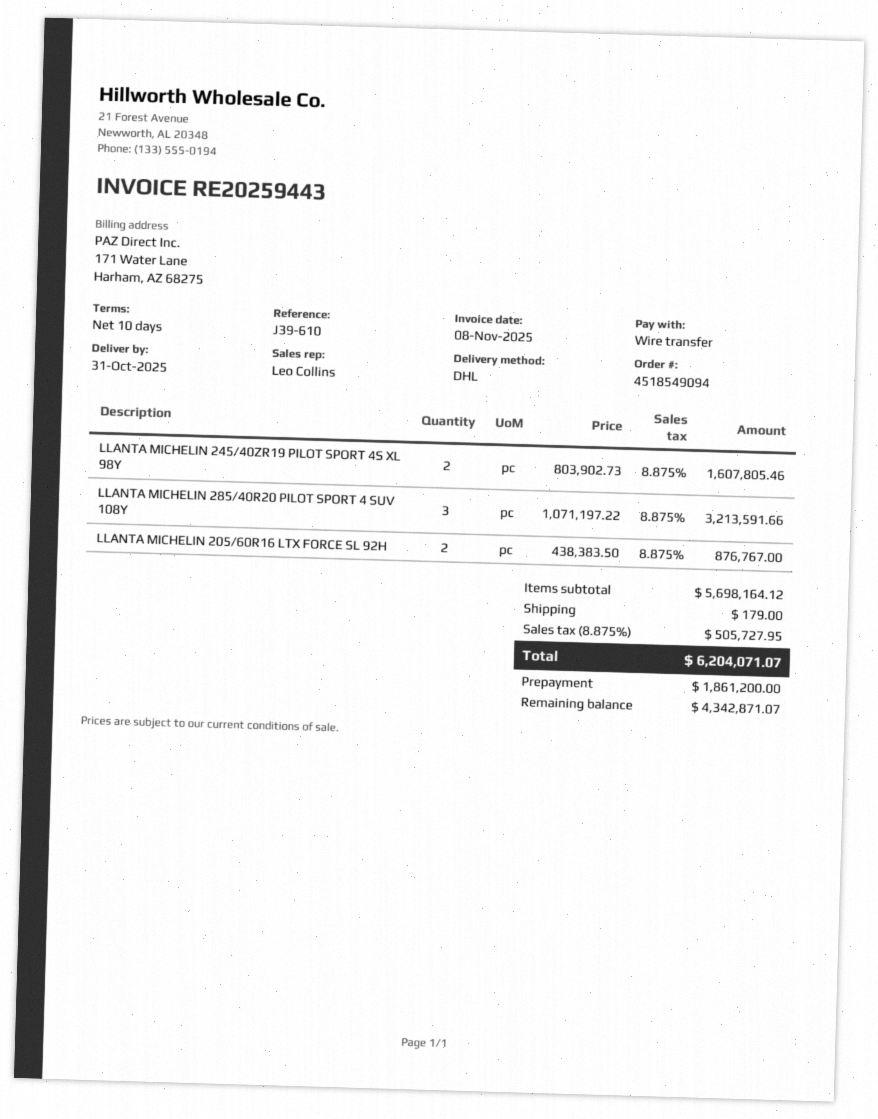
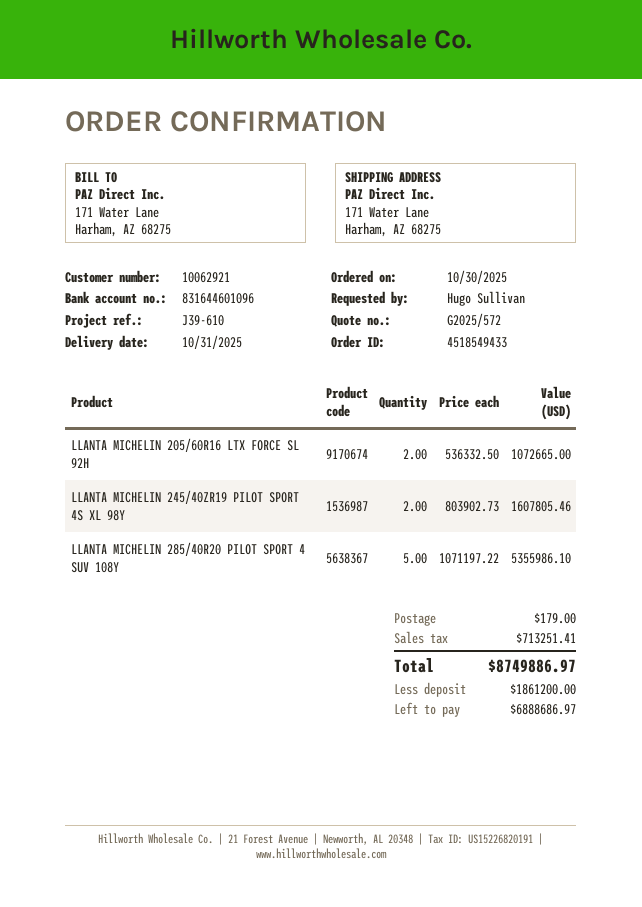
order number: 4518549094 -> 4518549433
LLANTA MICHELIN 285/40R20 PILOT SPORT 4 SUV 108Y: 3 x 1071197.22 = 3213591.66 -> 5 x 1071197.22 = 5355986.10
LLANTA MICHELIN 205/60R16 LTX FORCE SL 92H: 2 x 438383.50 = 876767.00 -> 2 x 536332.50 = 1072665.00
tax: 505727.95 -> 713251.41
total: 6204071.07 -> 8749886.97
balance: 4342871.07 -> 6888686.97

